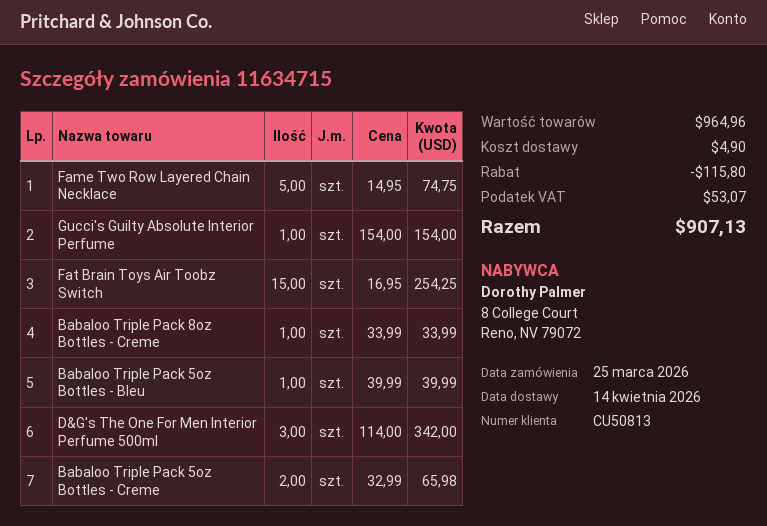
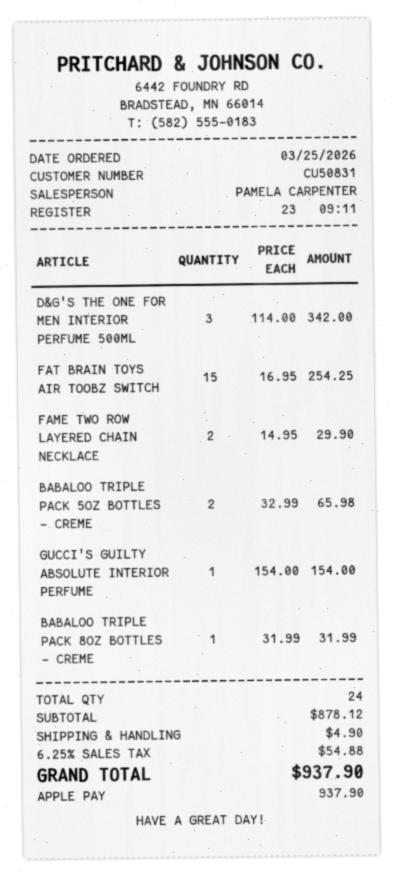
customer number: CU50813 -> CU50831
Fame Two Row Layered Chain Necklace: 5 x 14.95 = 74.75 -> 2 x 14.95 = 29.90
Babaloo Triple Pack 8oz Bottles - Creme: 1 x 33.99 = 33.99 -> 1 x 31.99 = 31.99
Babaloo Triple Pack 5oz Bottles - Bleu: 1 x 39.99 = 39.99 -> none
subtotal: 964.96 -> 878.12
discount: 115.80 -> none
tax: 53.07 -> 54.88
total: 907.13 -> 937.90

